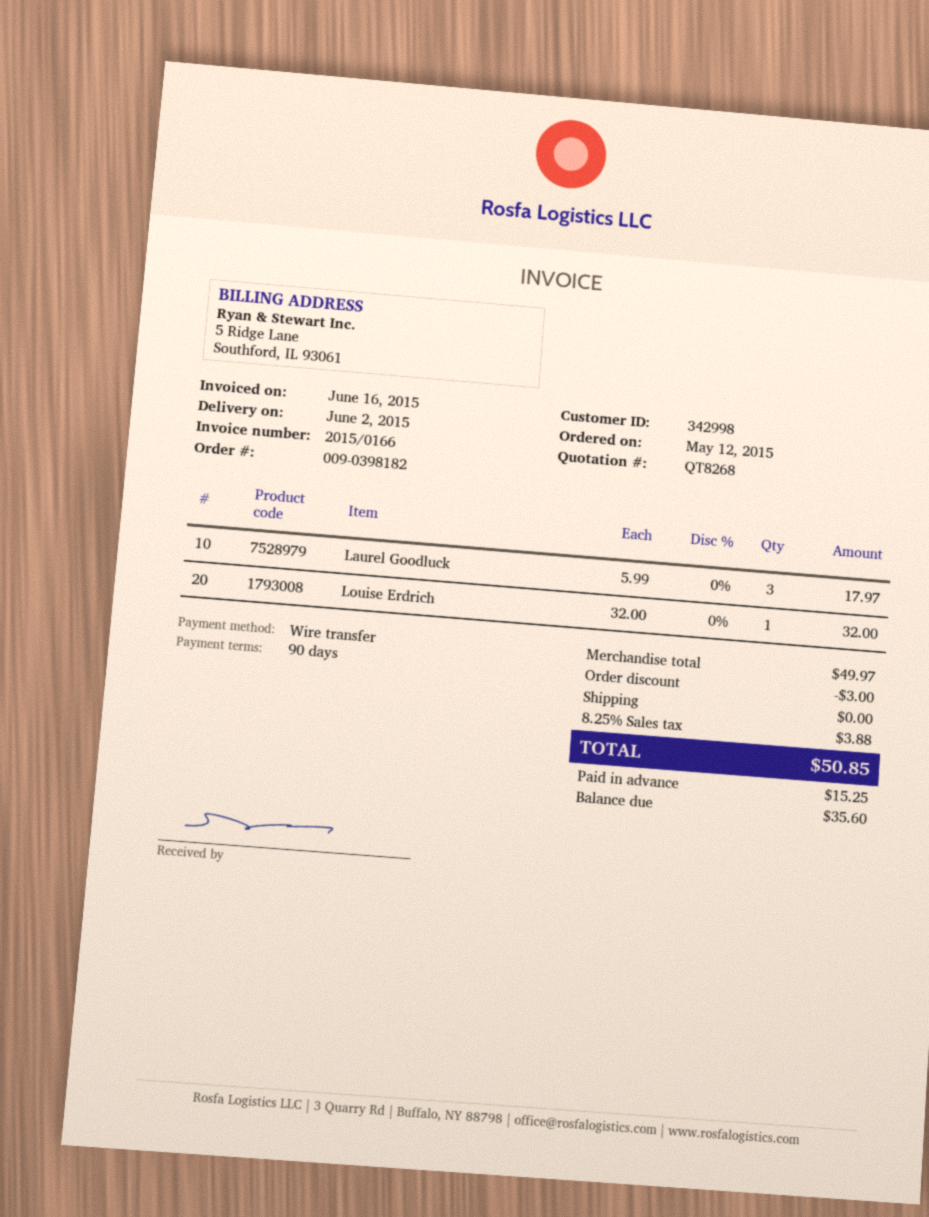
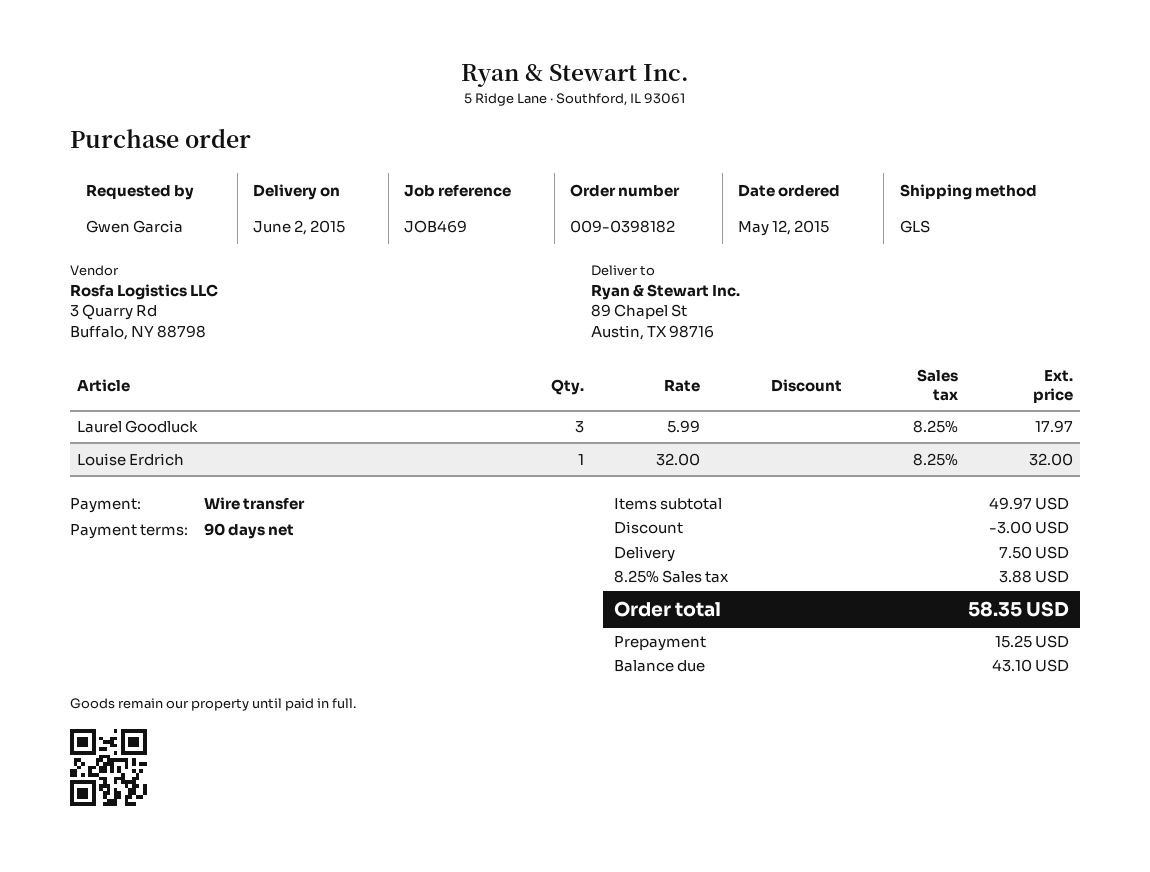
shipping: 0.00 -> 7.50
total: 50.85 -> 58.35
balance: 35.60 -> 43.10

